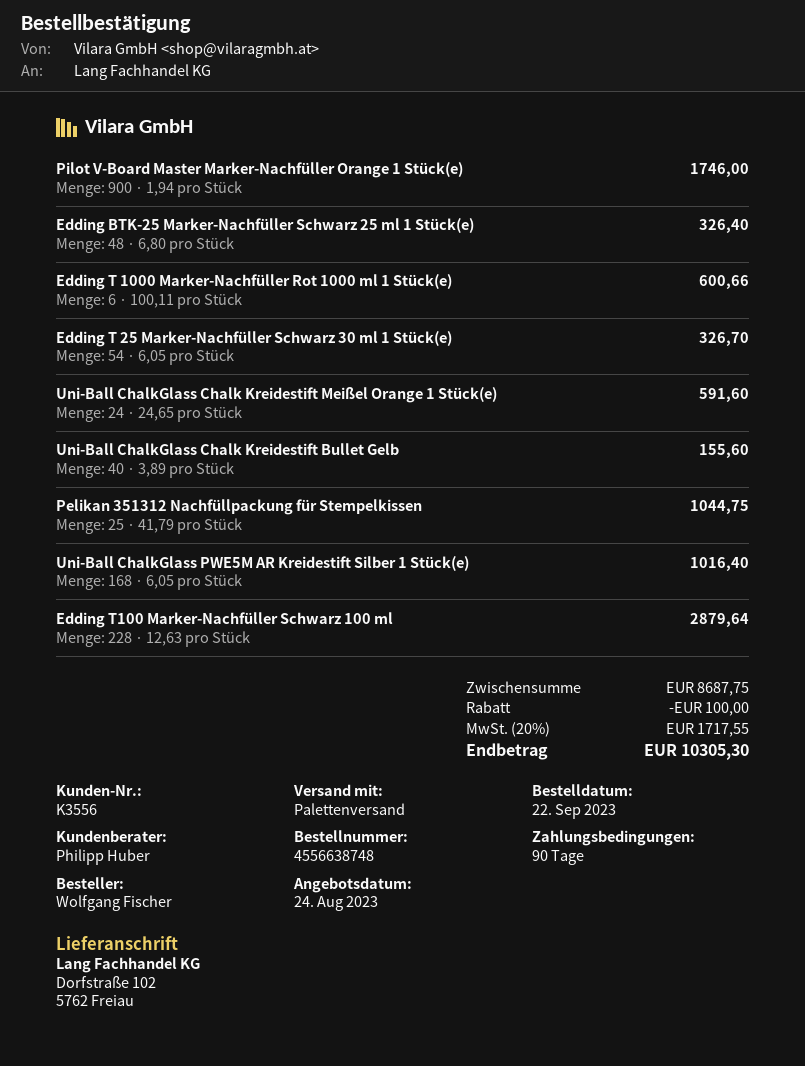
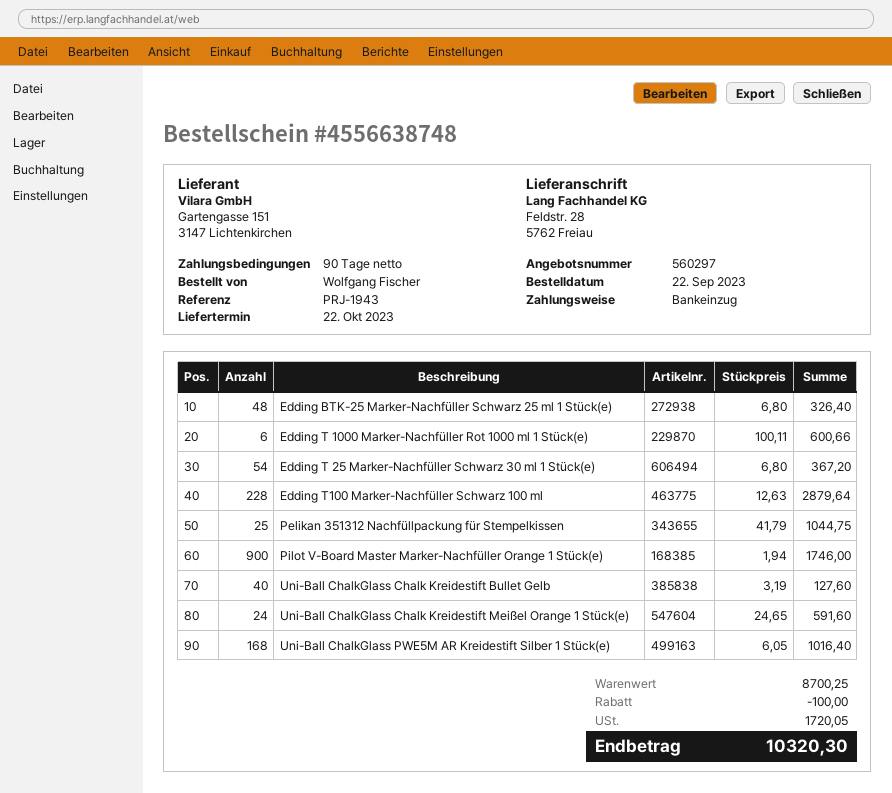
ship to: Dorfstraße 102, 5762 Freiau -> Feldstr. 28, 5762 Freiau
Edding T 25 Marker-Nachfüller Schwarz 30 ml 1 Stück(e): 54 x 6.05 = 326.70 -> 54 x 6.80 = 367.20
Uni-Ball ChalkGlass Chalk Kreidestift Bullet Gelb: 40 x 3.89 = 155.60 -> 40 x 3.19 = 127.60
subtotal: 8687.75 -> 8700.25
tax: 1717.55 -> 1720.05
total: 10305.30 -> 10320.30

